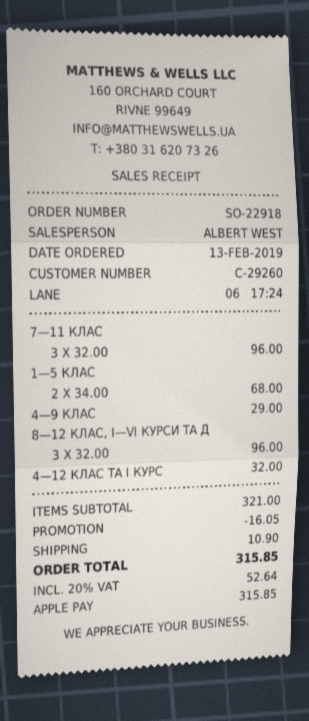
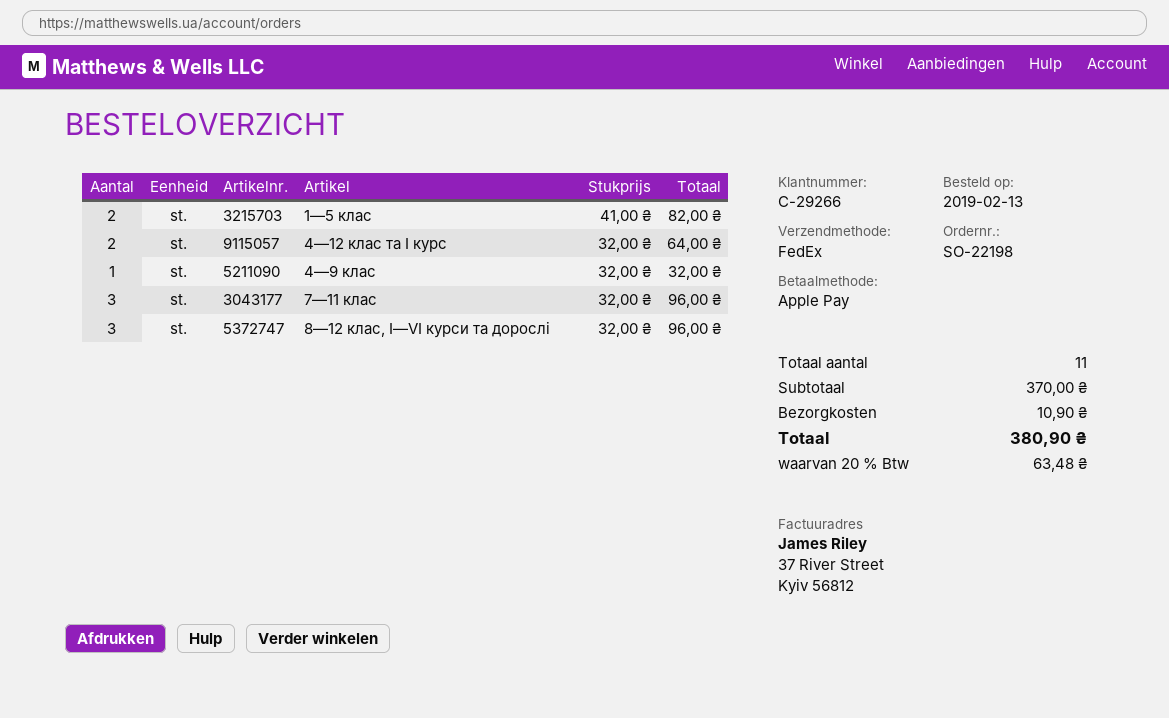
order number: SO-22918 -> SO-22198
customer number: C-29260 -> C-29266
1—5 КЛАС: 2 x 34.00 = 68.00 -> 2 x 41.00 = 82.00
4—9 КЛАС: 1 x 29.00 = 29.00 -> 1 x 32.00 = 32.00
4—12 КЛАС ТА I КУРС: 1 x 32.00 = 32.00 -> 2 x 32.00 = 64.00
subtotal: 321.00 -> 370.00
discount: 16.05 -> none
tax: 20% = 52.64 -> 20% = 63.48
total: 315.85 -> 380.90

